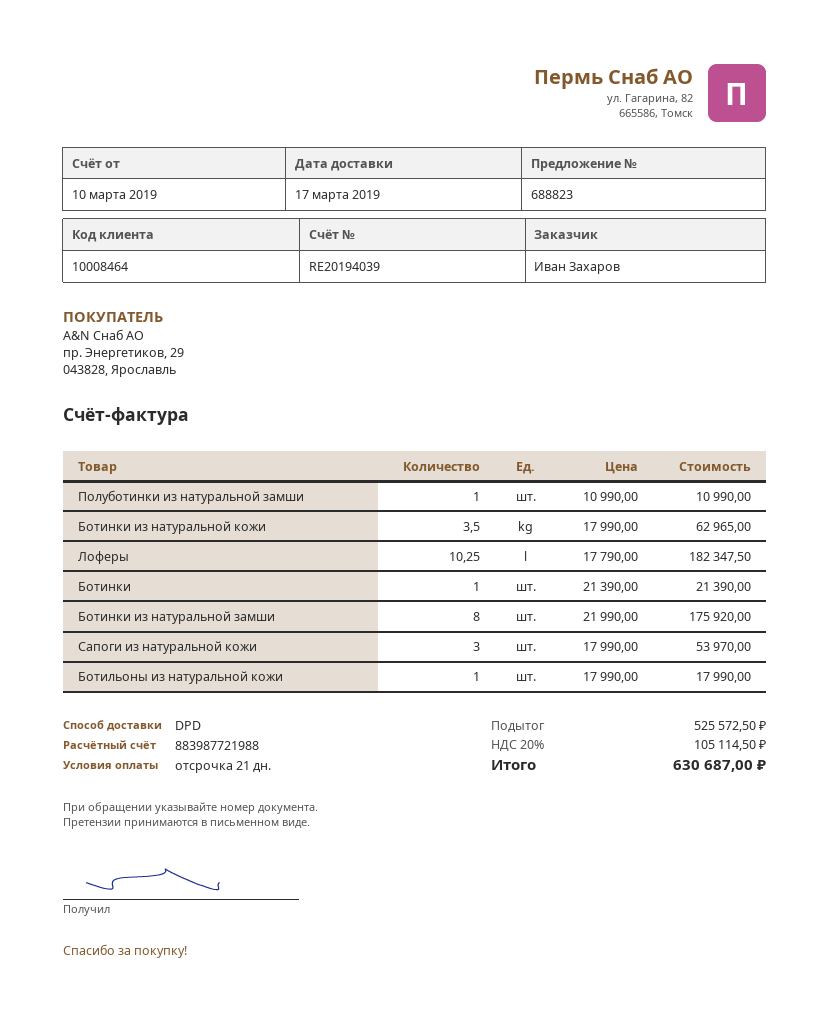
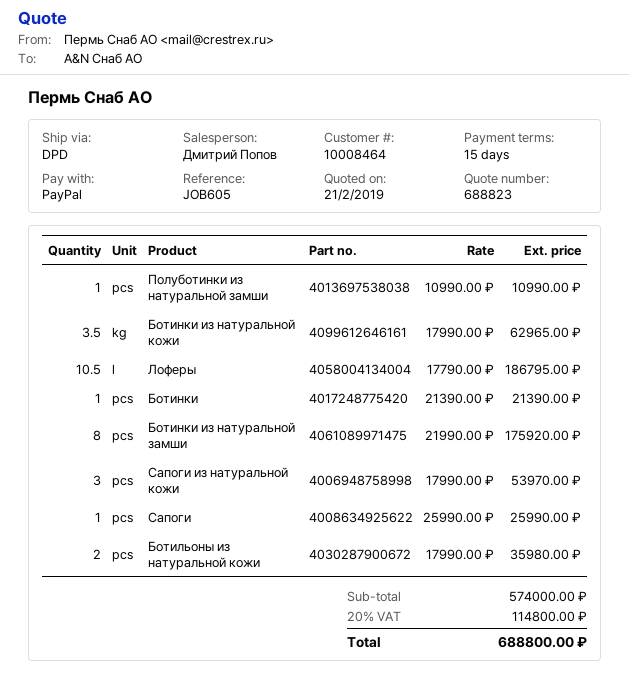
payment terms: 21 days -> 15 days
Лоферы: 10.25 x 17790.00 = 182347.50 -> 10.5 x 17790.00 = 186795.00
Ботильоны из натуральной кожи: 1 x 17990.00 = 17990.00 -> 2 x 17990.00 = 35980.00
Сапоги: none -> 1 x 25990.00 = 25990.00
subtotal: 525572.50 -> 574000.00
tax: 20% = 105114.50 -> 20% = 114800.00
total: 630687.00 -> 688800.00

